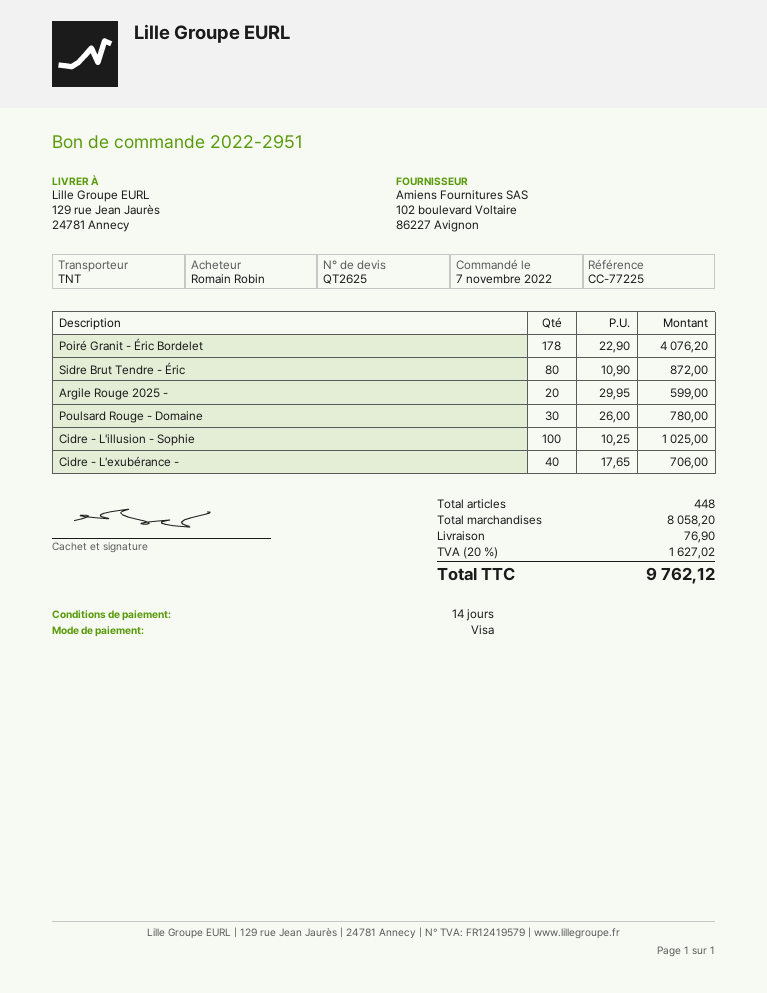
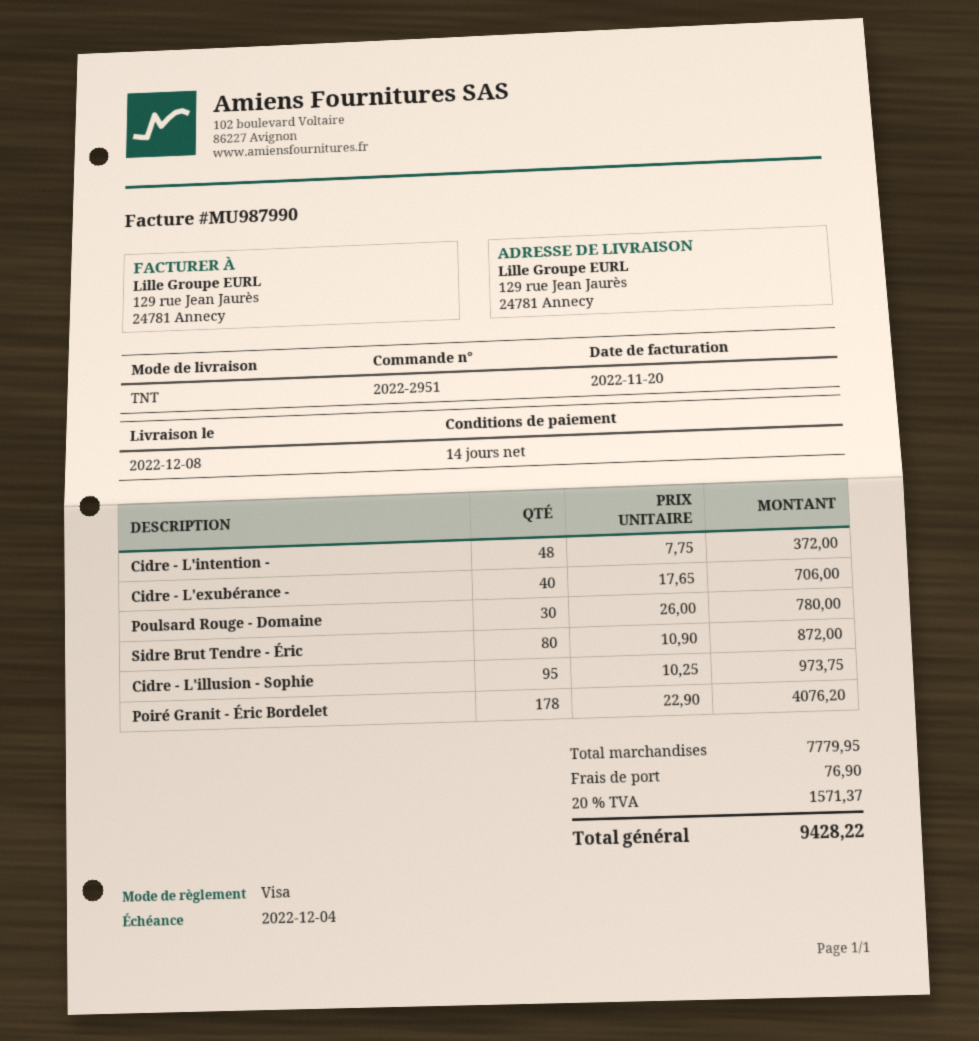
Argile Rouge 2025 -: 20 x 29.95 = 599.00 -> none
Cidre - L'illusion - Sophie: 100 x 10.25 = 1025.00 -> 95 x 10.25 = 973.75
Cidre - L'intention -: none -> 48 x 7.75 = 372.00
subtotal: 8058.20 -> 7779.95
tax: 20% = 1627.02 -> 20% = 1571.37
total: 9762.12 -> 9428.22

